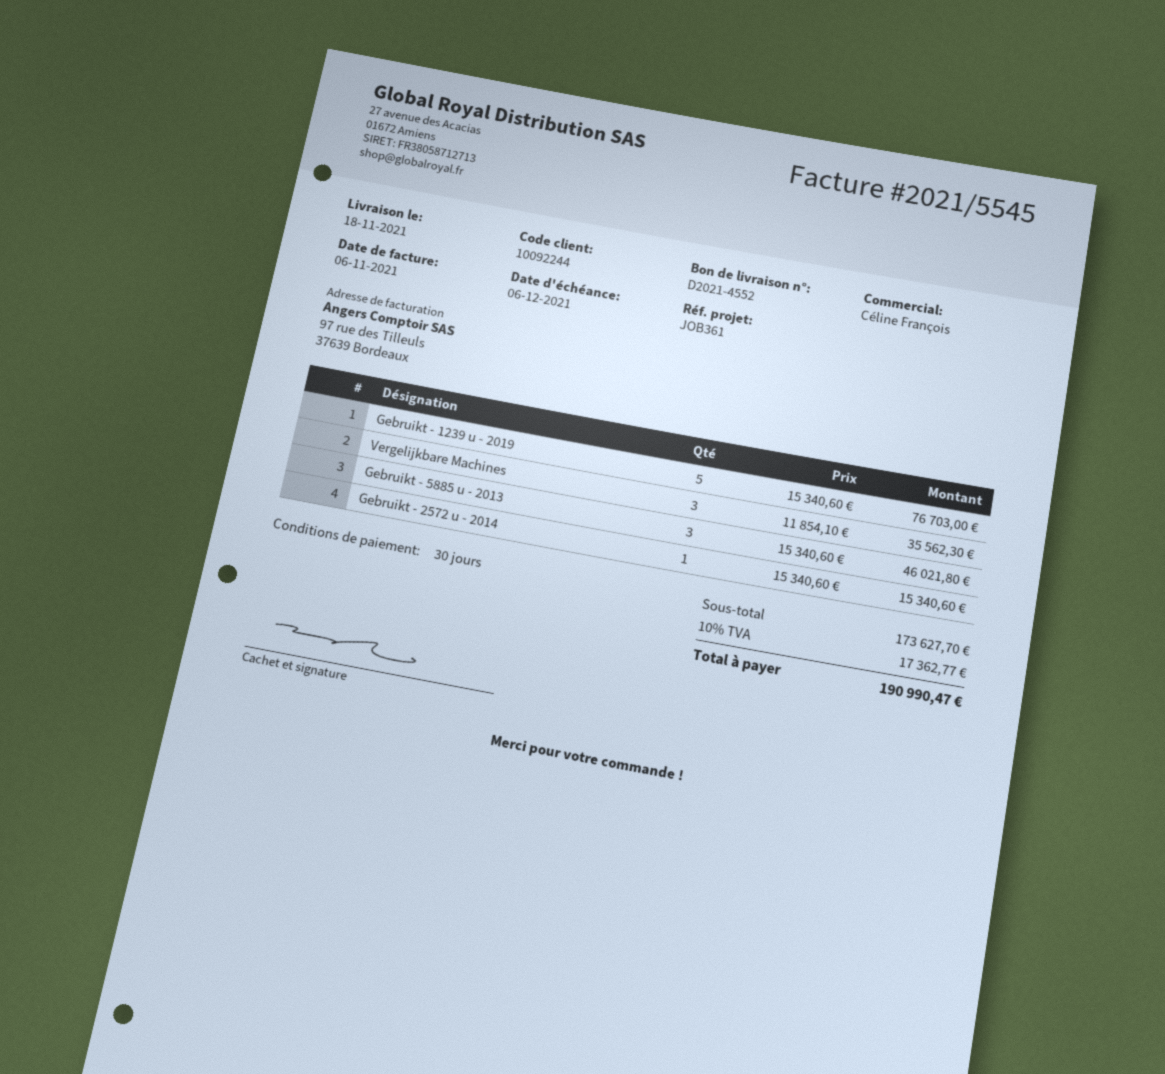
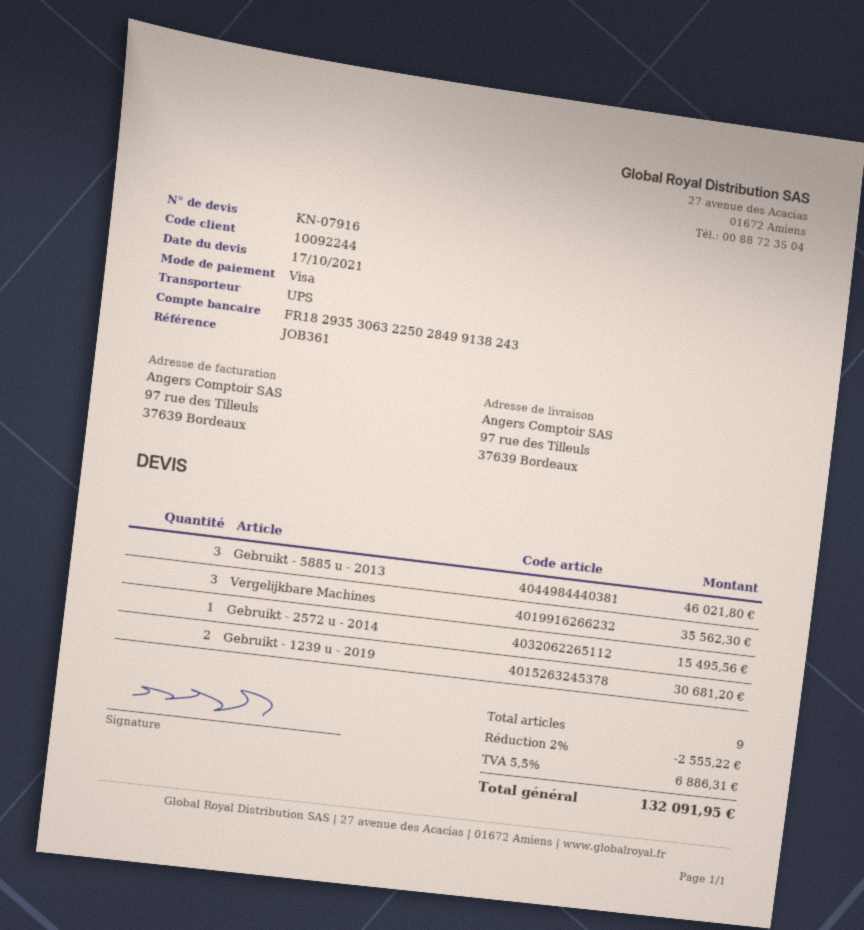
Gebruikt - 1239 u - 2019: 5 for 76703.00 -> 2 for 30681.20
Gebruikt - 2572 u - 2014: 1 for 15340.60 -> 1 for 15495.56
discount: none -> 2% = 2555.22
tax: 10% = 17362.77 -> 5.5% = 6886.31
total: 190990.47 -> 132091.95

